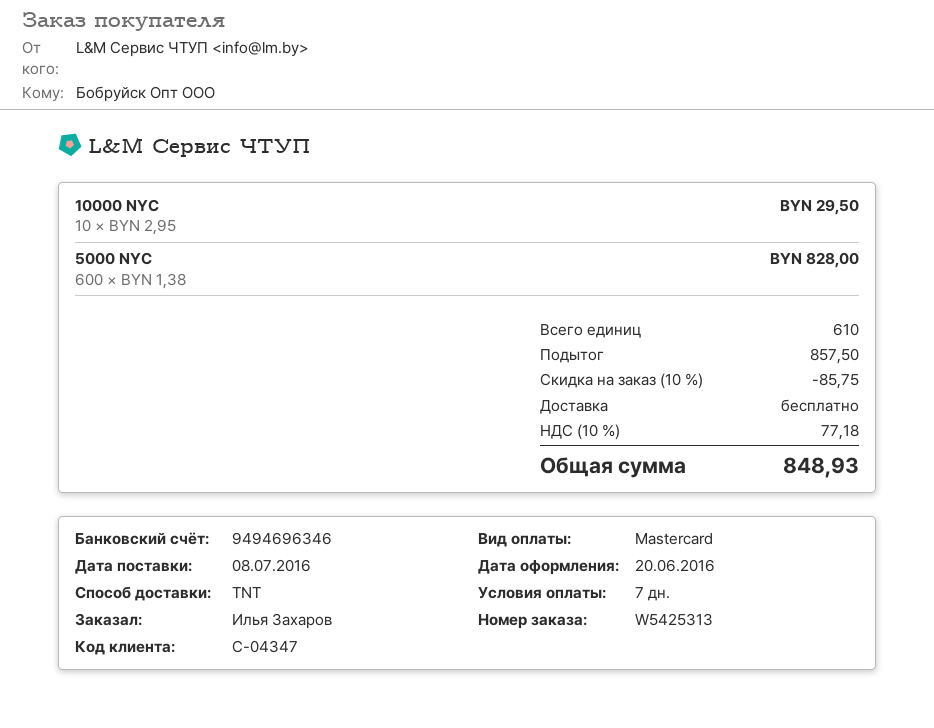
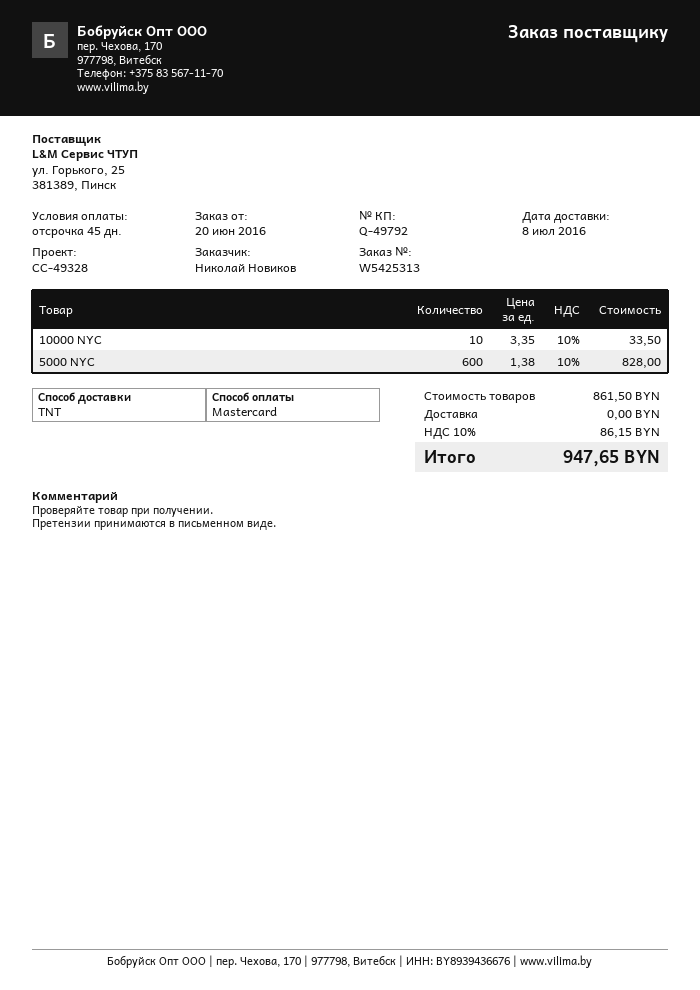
payment terms: 7 days -> 45 days
ordered by: Илья Захаров -> Николай Новиков
10000 NYC: 10 x 2.95 = 29.50 -> 10 x 3.35 = 33.50
subtotal: 857.50 -> 861.50
discount: 10% = 85.75 -> none
tax: 10% = 77.18 -> 10% = 86.15
total: 848.93 -> 947.65

